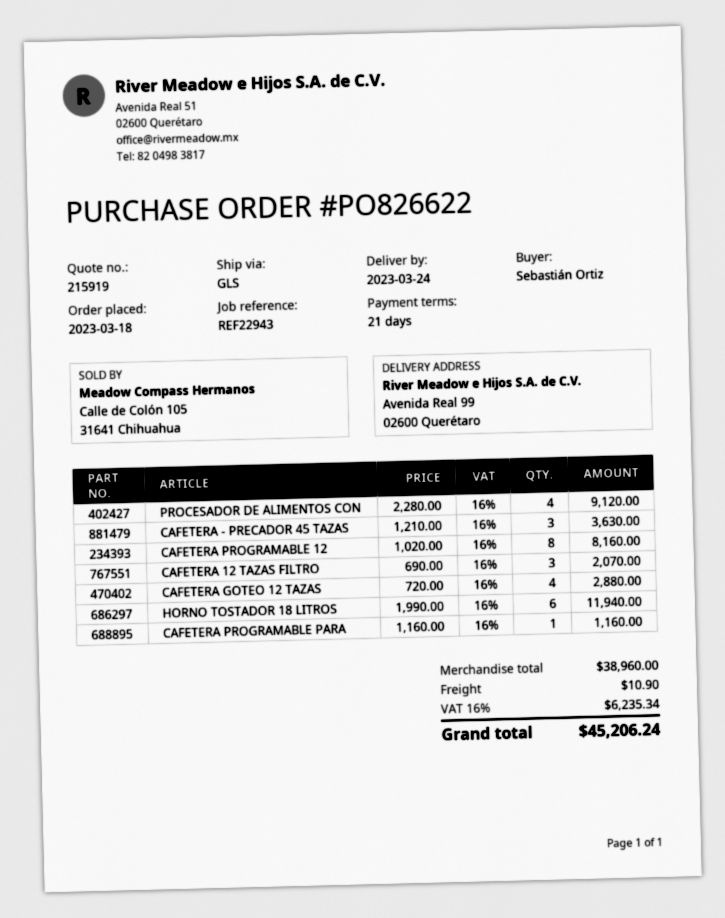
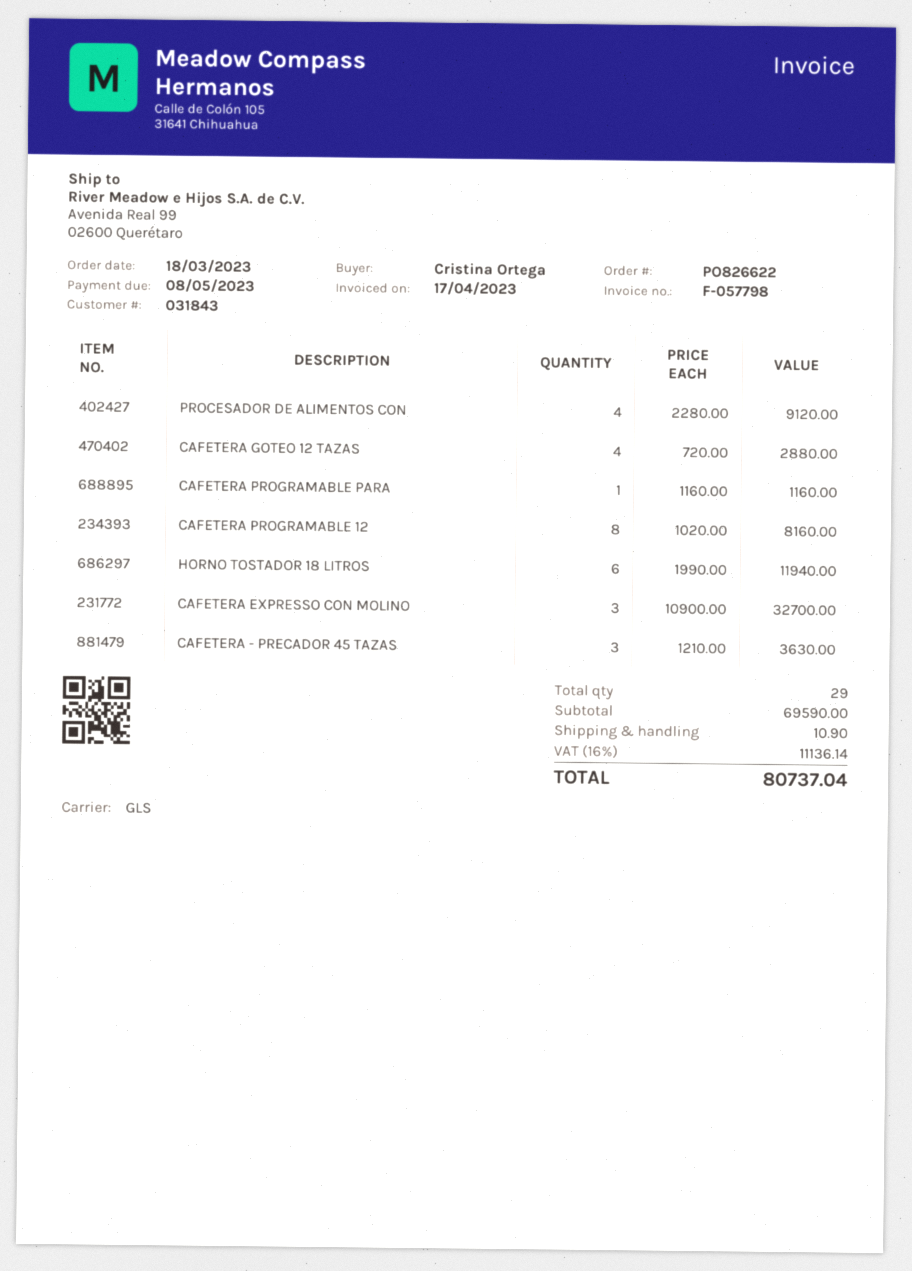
ordered by: Sebastián Ortiz -> Cristina Ortega
CAFETERA 12 TAZAS FILTRO: 3 x 690.00 = 2070.00 -> none
CAFETERA EXPRESSO CON MOLINO: none -> 3 x 10900.00 = 32700.00
subtotal: 38960.00 -> 69590.00
tax: 16% = 6235.34 -> 16% = 11136.14
total: 45206.24 -> 80737.04

